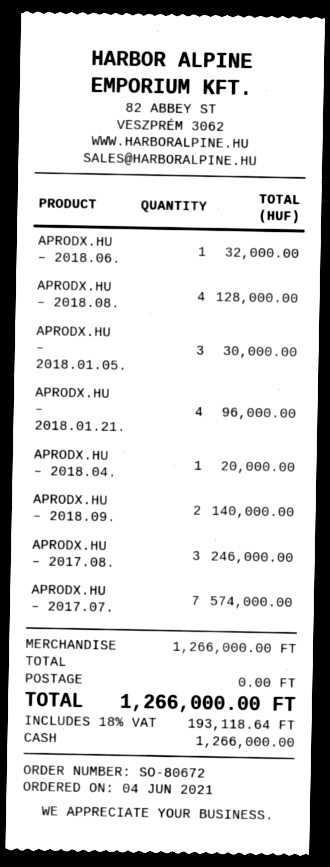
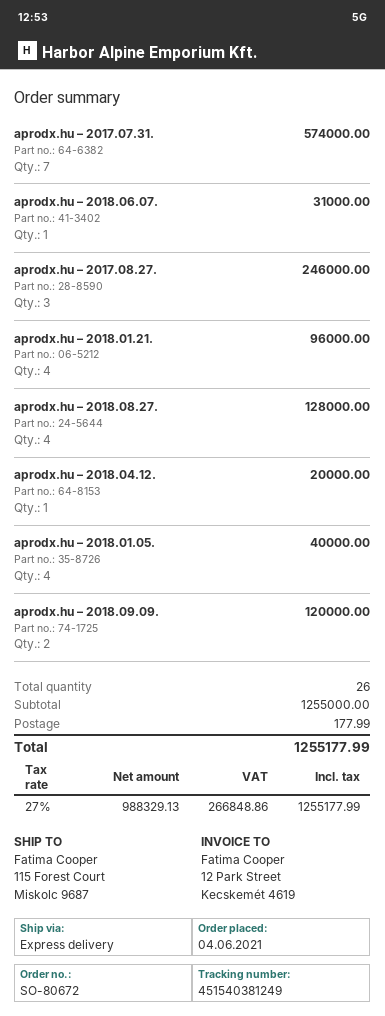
APRODX.HU – 2018.06.: 1 for 32000.00 -> 1 for 31000.00
APRODX.HU – 2018.01.05.: 3 for 30000.00 -> 4 for 40000.00
APRODX.HU – 2018.09.: 2 for 140000.00 -> 2 for 120000.00
subtotal: 1266000.00 -> 1255000.00
shipping: 0.00 -> 177.99
tax: 18% = 193118.64 -> 27% = 266848.86
total: 1266000.00 -> 1255177.99

